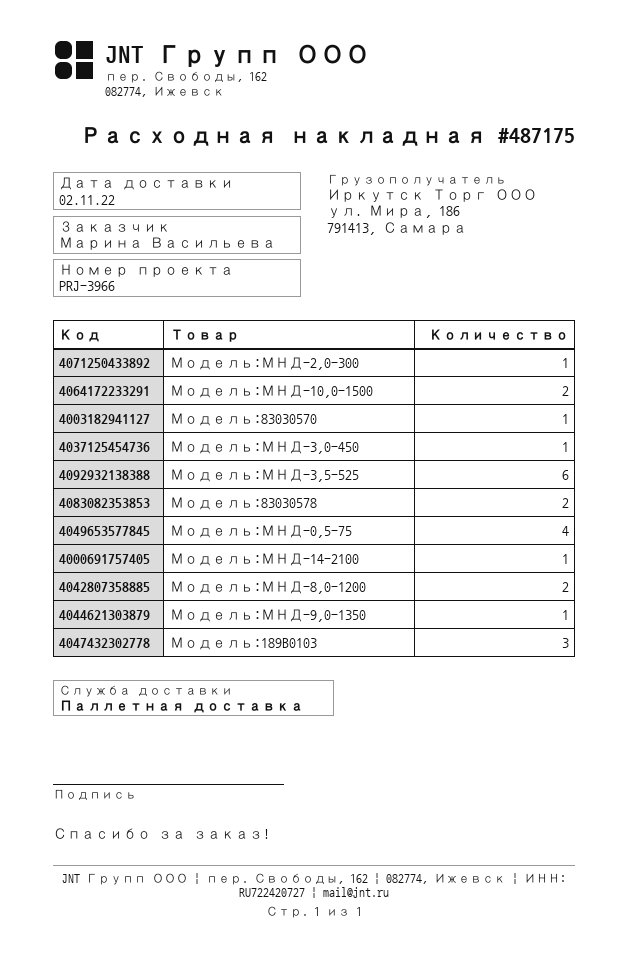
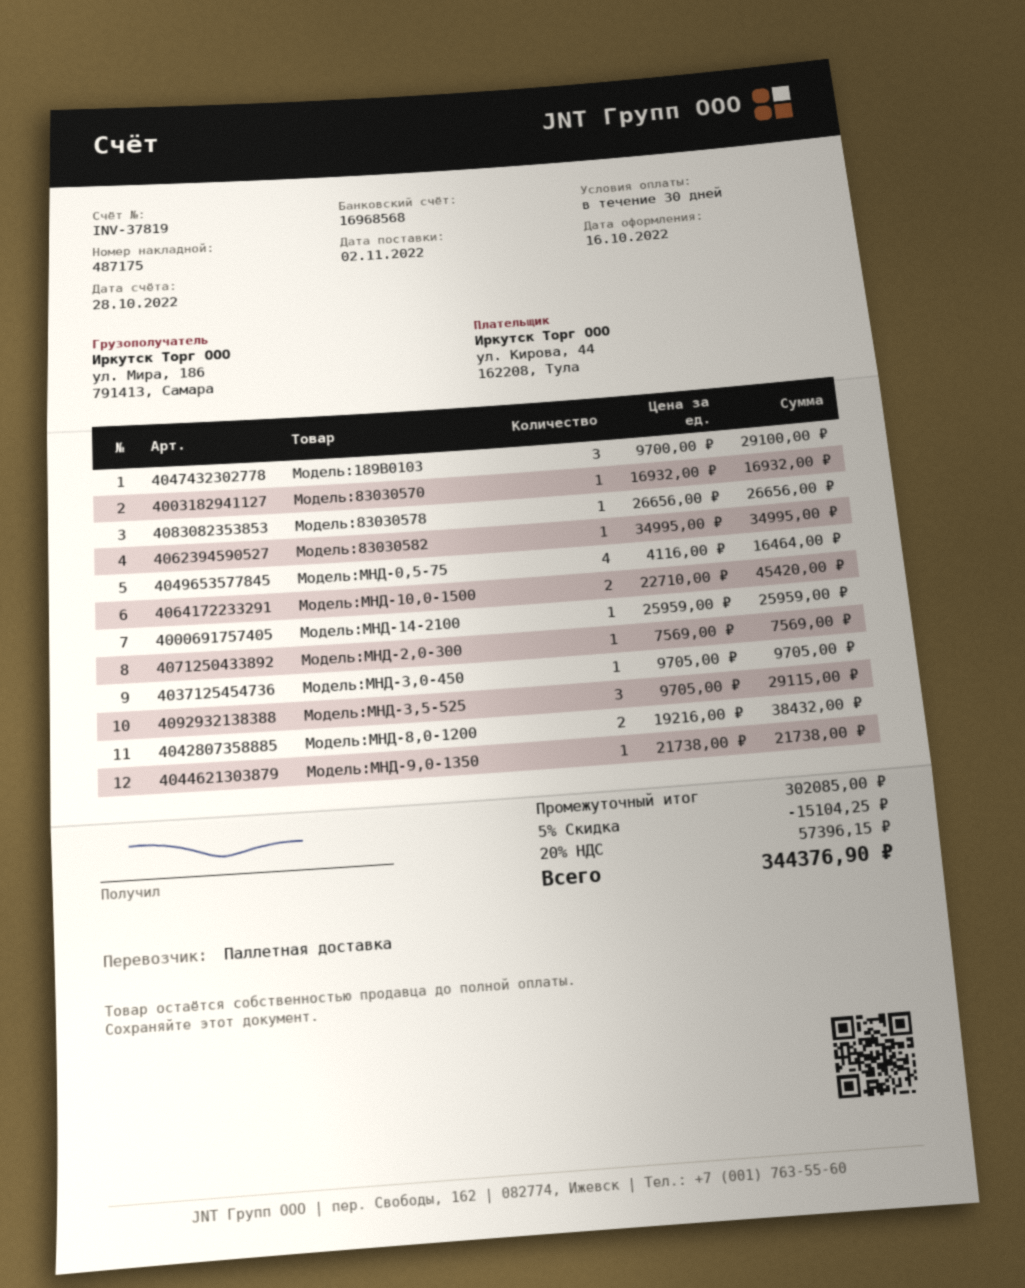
Модель:МНД-3,5-525: 6 -> 3
Модель:83030578: 2 -> 1
Модель:83030582: none -> 1

